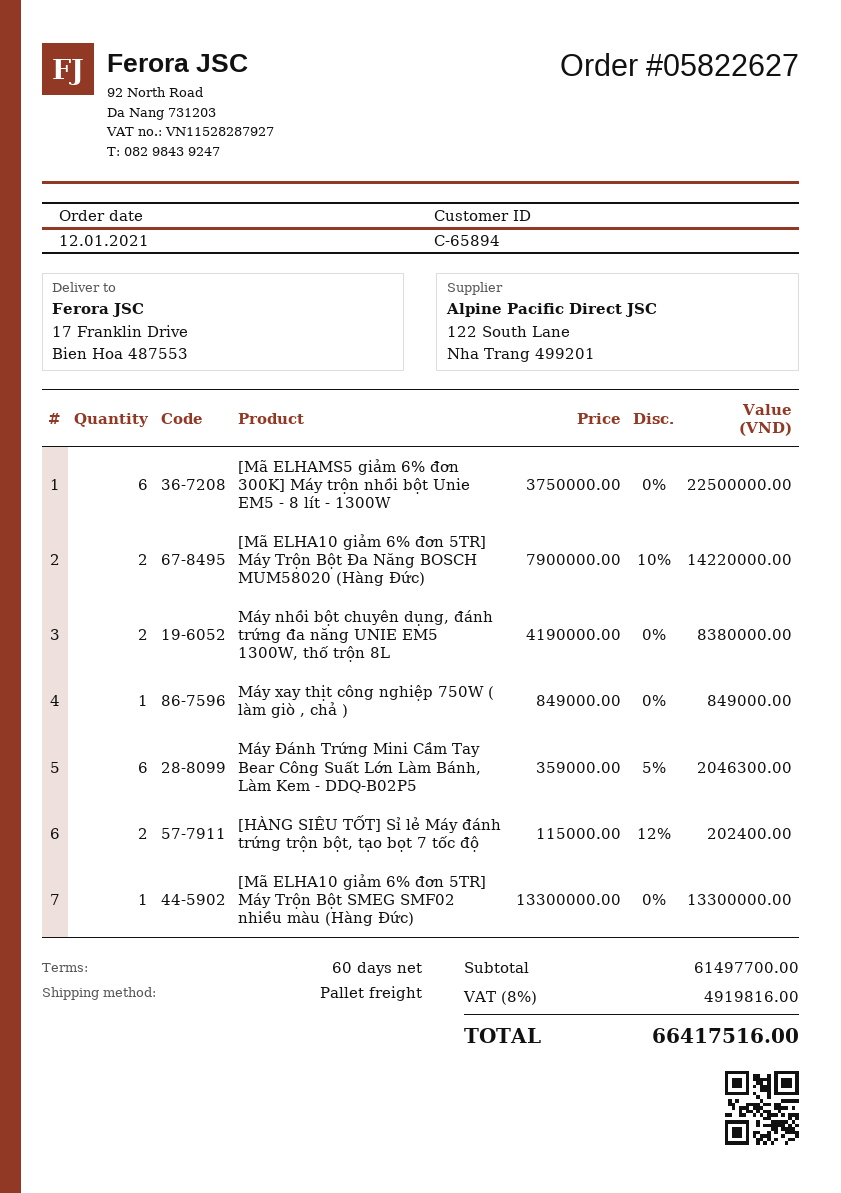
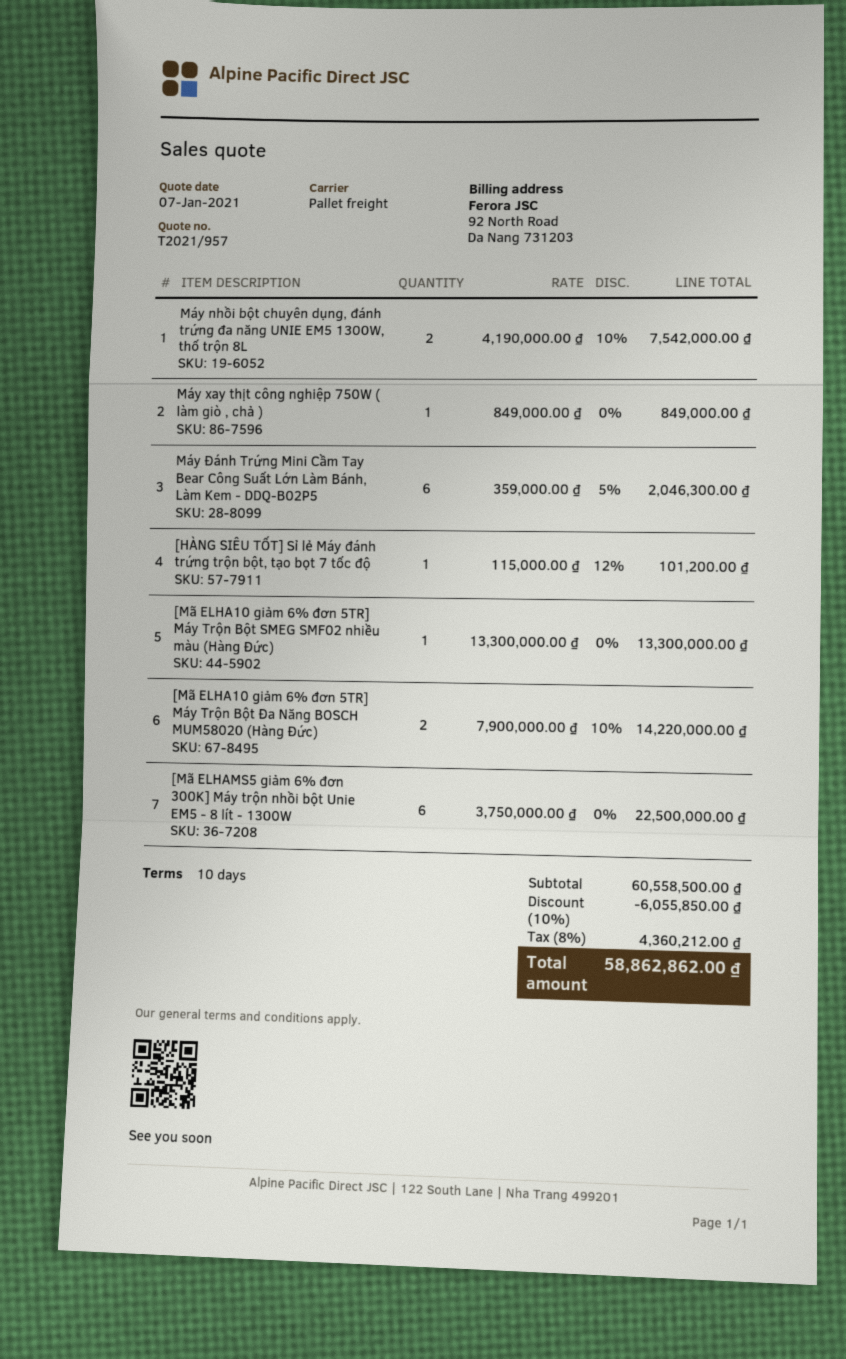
payment terms: 60 days -> 10 days
Máy nhồi bột chuyên dụng, đánh trứng đa năng UNIE EM5 1300W, thố trộn 8L: 2 x 4190000.00 = 8380000.00 -> 2 x 4190000.00 - 10% = 7542000.00
[HÀNG SIÊU TỐT] Sỉ lẻ Máy đánh trứng trộn bột, tạo bọt 7 tốc độ: 2 x 115000.00 - 12% = 202400.00 -> 1 x 115000.00 - 12% = 101200.00
subtotal: 61497700.00 -> 60558500.00
discount: none -> 10% = 6055850.00
tax: 8% = 4919816.00 -> 8% = 4360212.00
total: 66417516.00 -> 58862862.00

